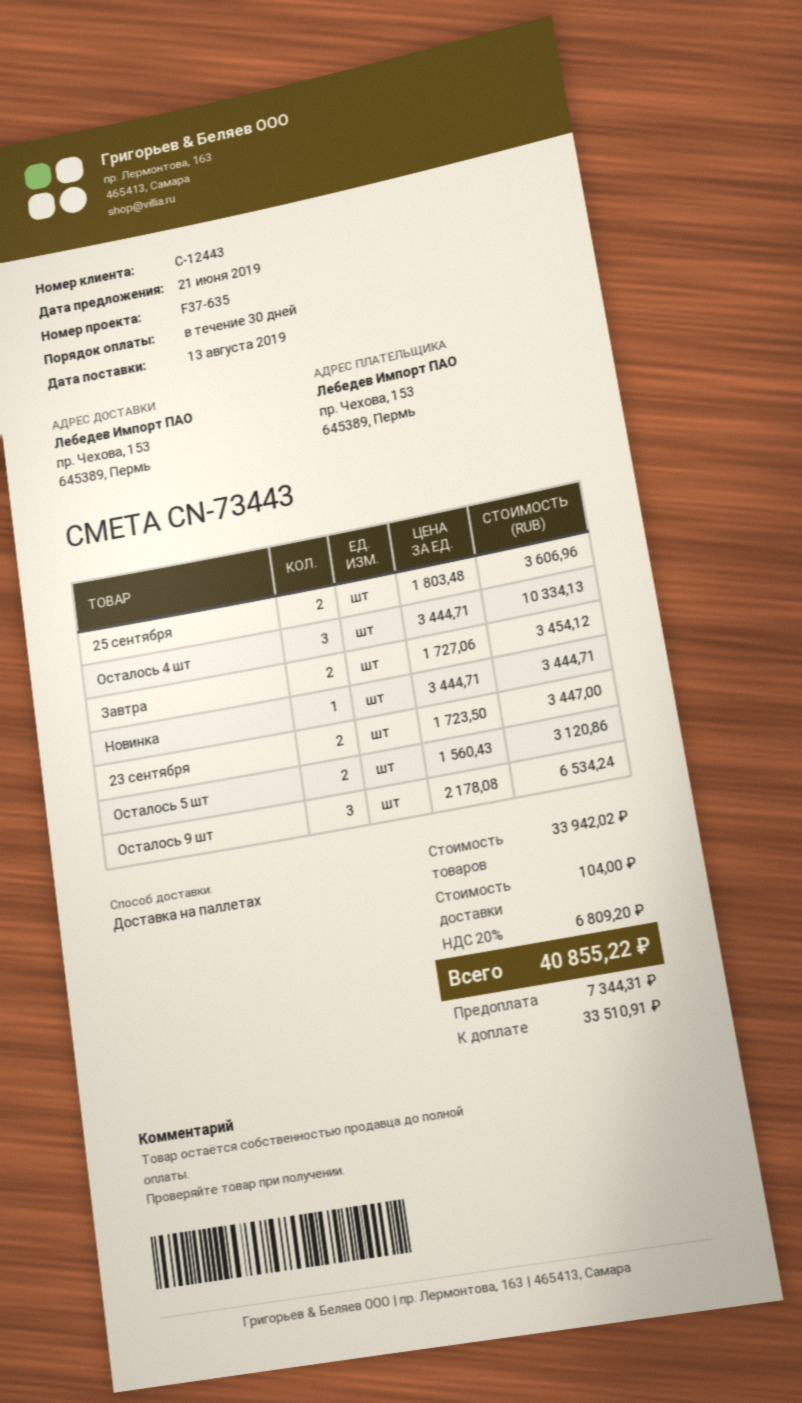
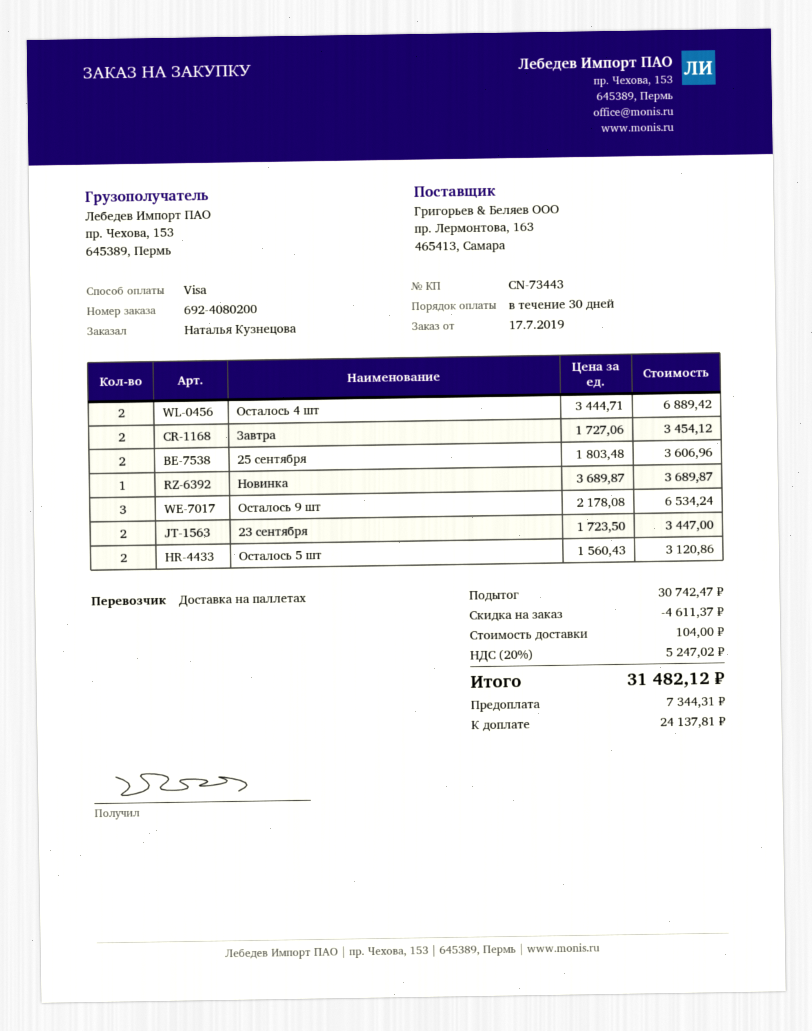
Осталось 4 шт: 3 x 3444.71 = 10334.13 -> 2 x 3444.71 = 6889.42
Новинка: 1 x 3444.71 = 3444.71 -> 1 x 3689.87 = 3689.87
subtotal: 33942.02 -> 30742.47
discount: none -> 4611.37
tax: 20% = 6809.20 -> 20% = 5247.02
total: 40855.22 -> 31482.12
balance: 33510.91 -> 24137.81

